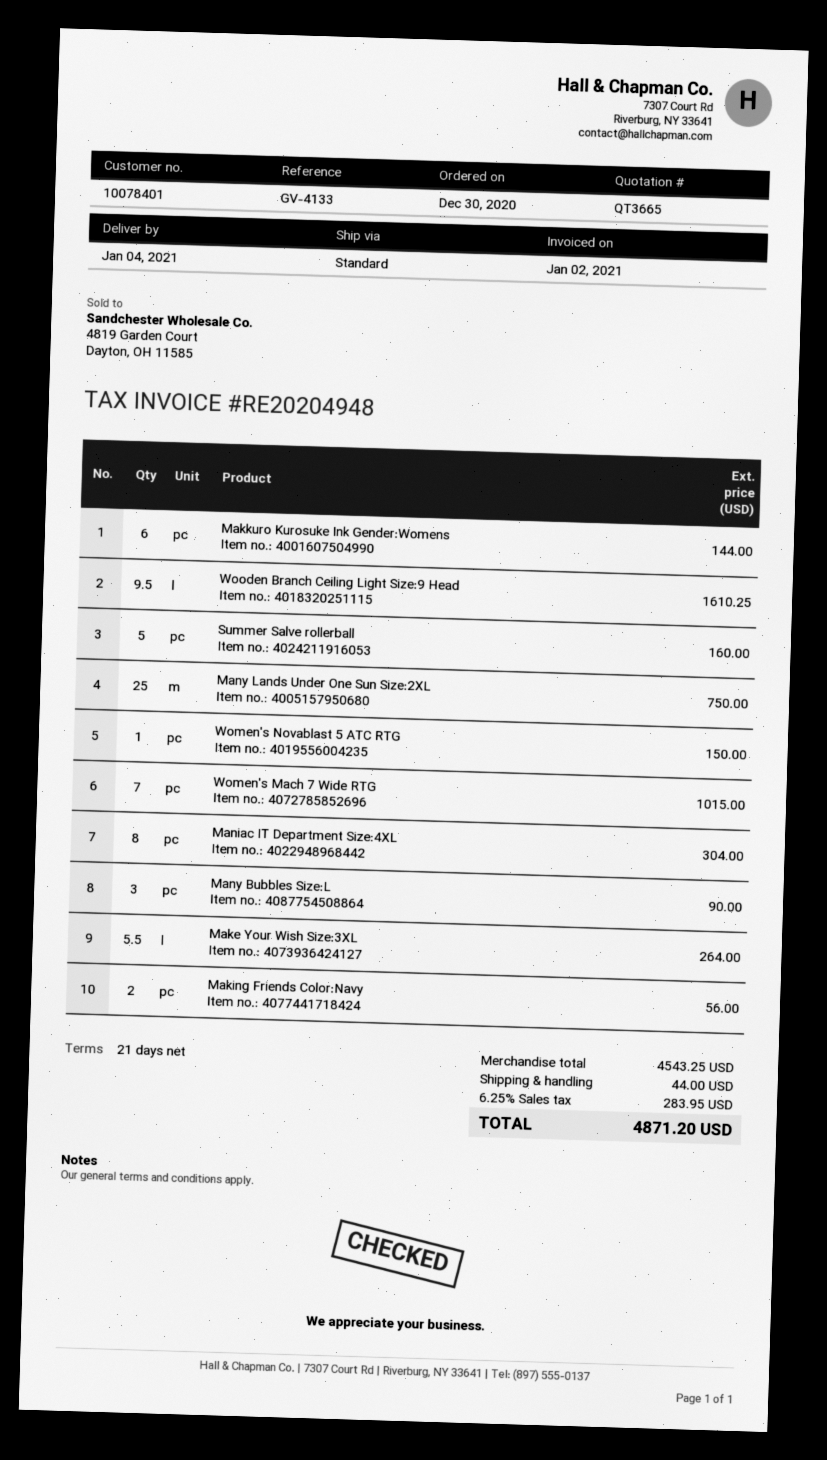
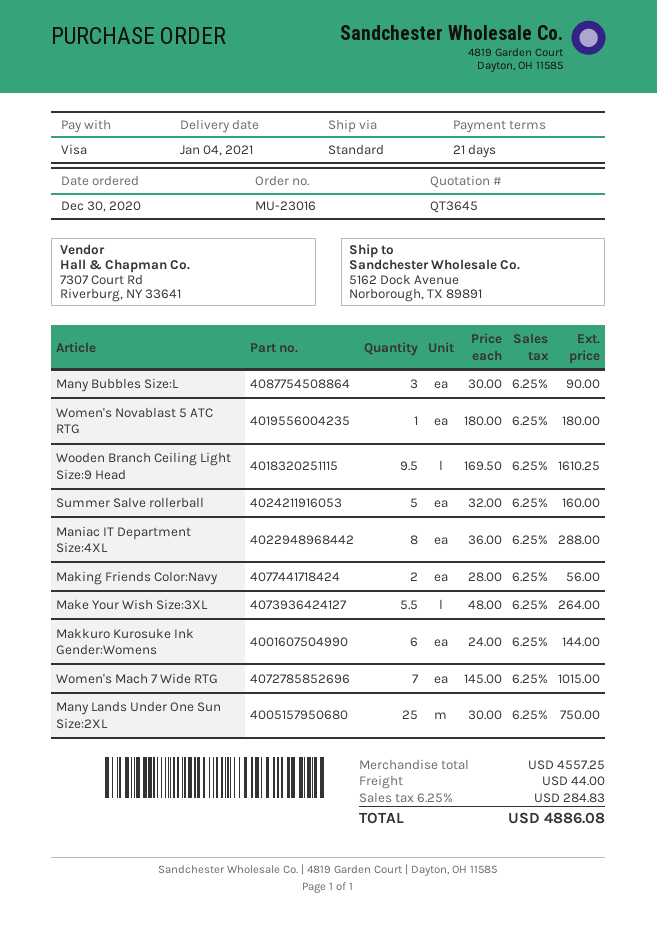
quote number: QT3665 -> QT3645
Women's Novablast 5 ATC RTG: 1 for 150.00 -> 1 for 180.00
Maniac IT Department Size:4XL: 8 for 304.00 -> 8 for 288.00
subtotal: 4543.25 -> 4557.25
tax: 6.25% = 283.95 -> 6.25% = 284.83
total: 4871.20 -> 4886.08

